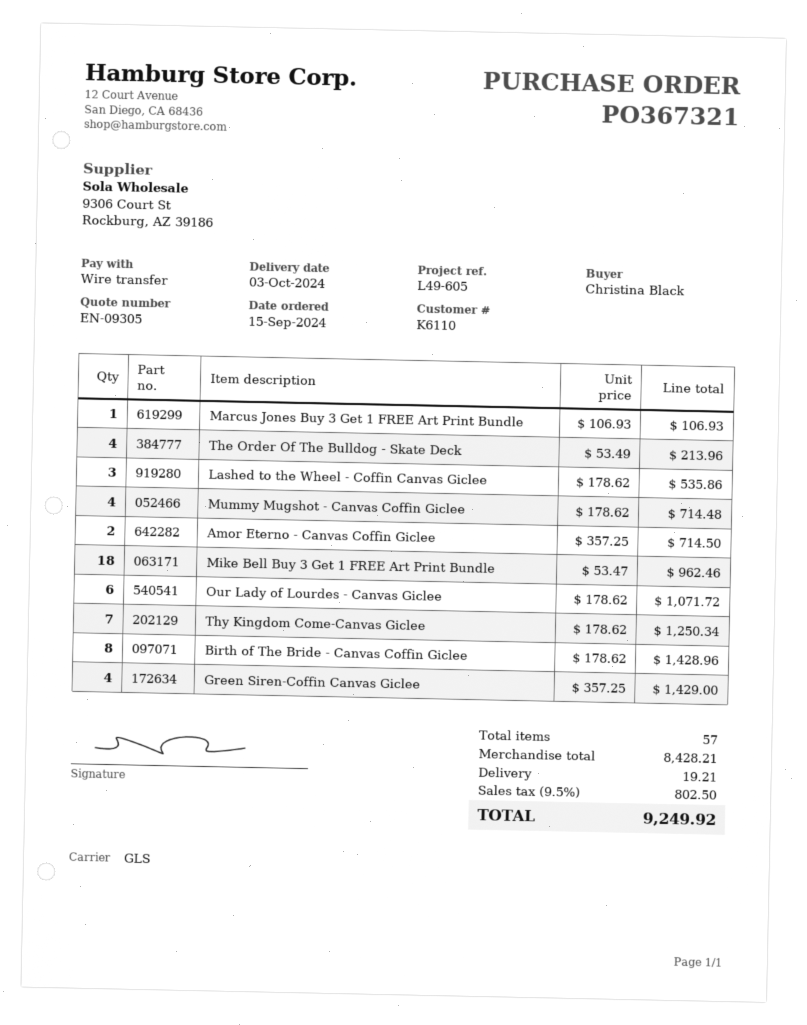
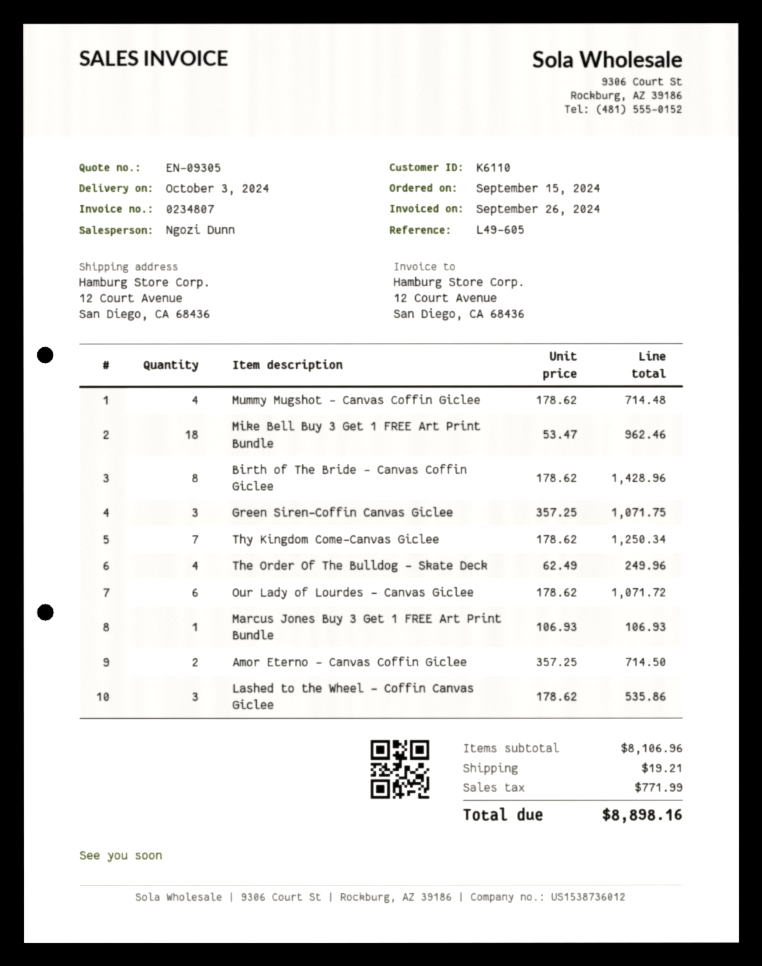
The Order Of The Bulldog - Skate Deck: 4 x 53.49 = 213.96 -> 4 x 62.49 = 249.96
Green Siren-Coffin Canvas Giclee: 4 x 357.25 = 1429.00 -> 3 x 357.25 = 1071.75
subtotal: 8428.21 -> 8106.96
tax: 802.50 -> 771.99
total: 9249.92 -> 8898.16

